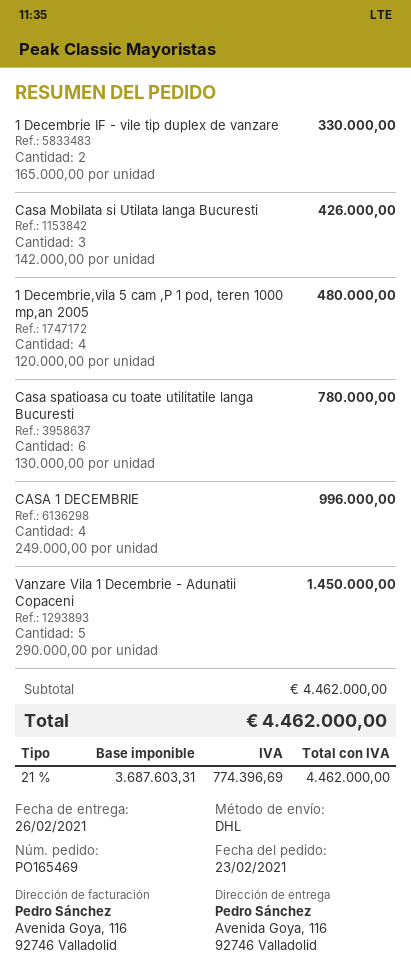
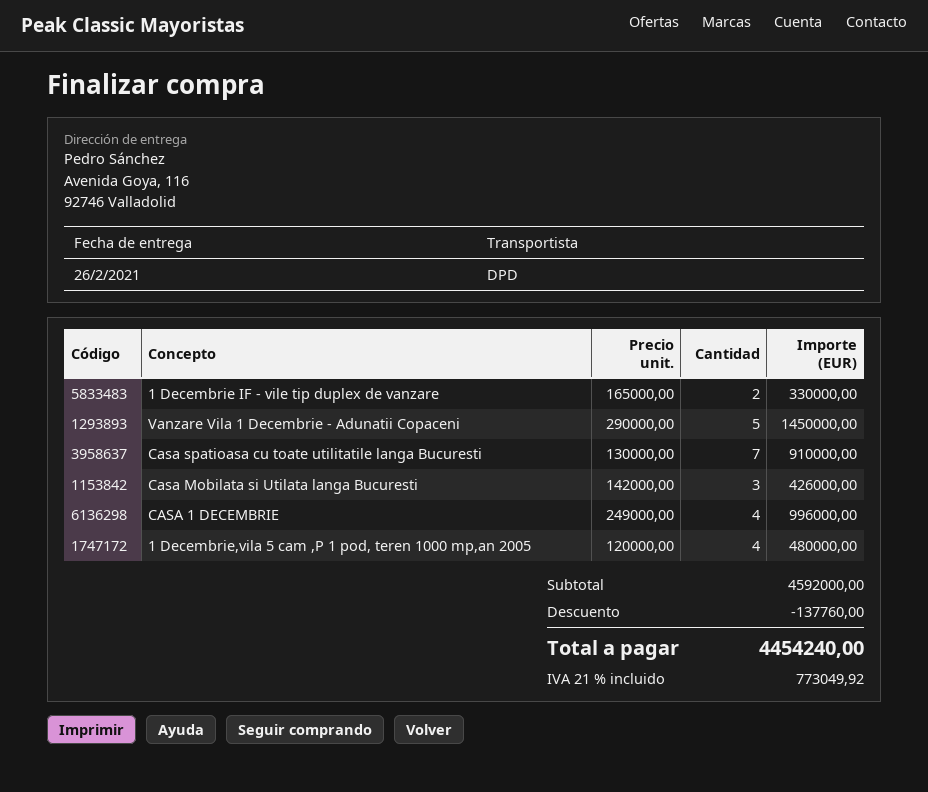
shipping method: DHL -> DPD
Casa spatioasa cu toate utilitatile langa Bucuresti: 6 x 130000.00 = 780000.00 -> 7 x 130000.00 = 910000.00
subtotal: 4462000.00 -> 4592000.00
discount: none -> 137760.00
tax: 21% = 774396.69 -> 21% = 773049.92
total: 4462000.00 -> 4454240.00

